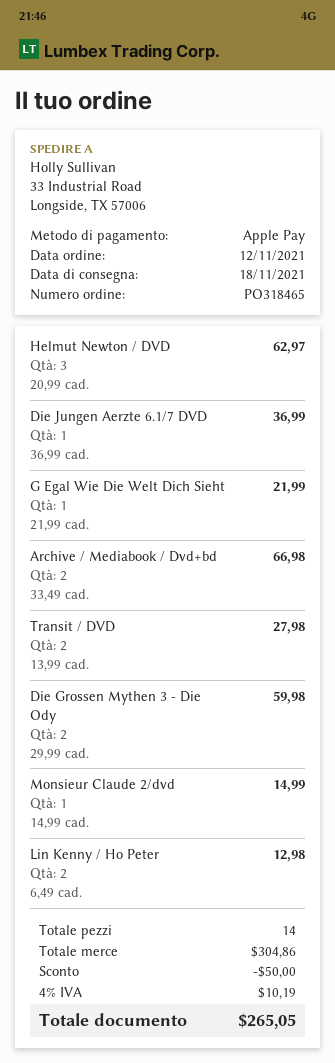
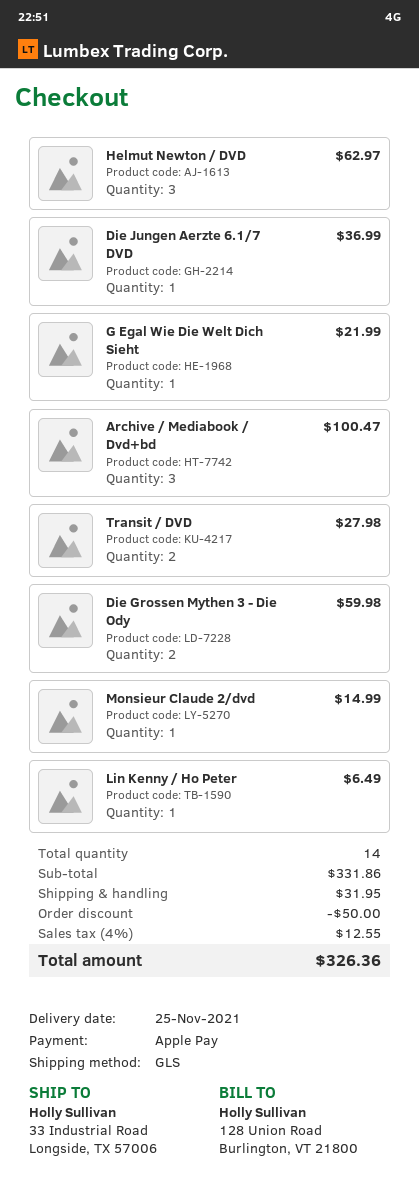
delivery date: 2021-11-18 -> 2021-11-25
Archive / Mediabook / Dvd+bd: 2 for 66.98 -> 3 for 100.47
Lin Kenny / Ho Peter: 2 for 12.98 -> 1 for 6.49
subtotal: 304.86 -> 331.86
shipping: none -> 31.95
tax: 4% = 10.19 -> 4% = 12.55
total: 265.05 -> 326.36

